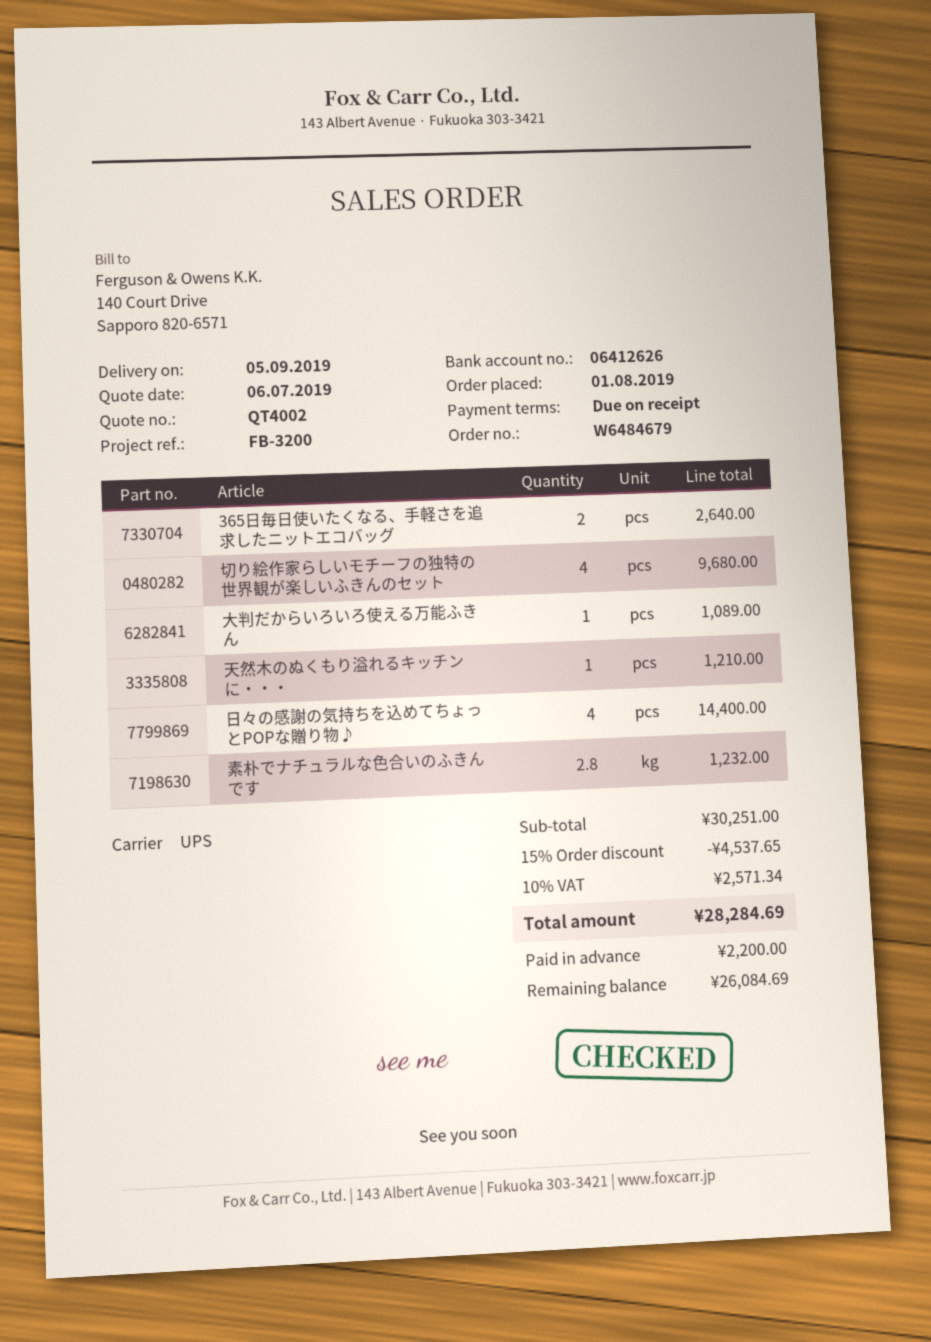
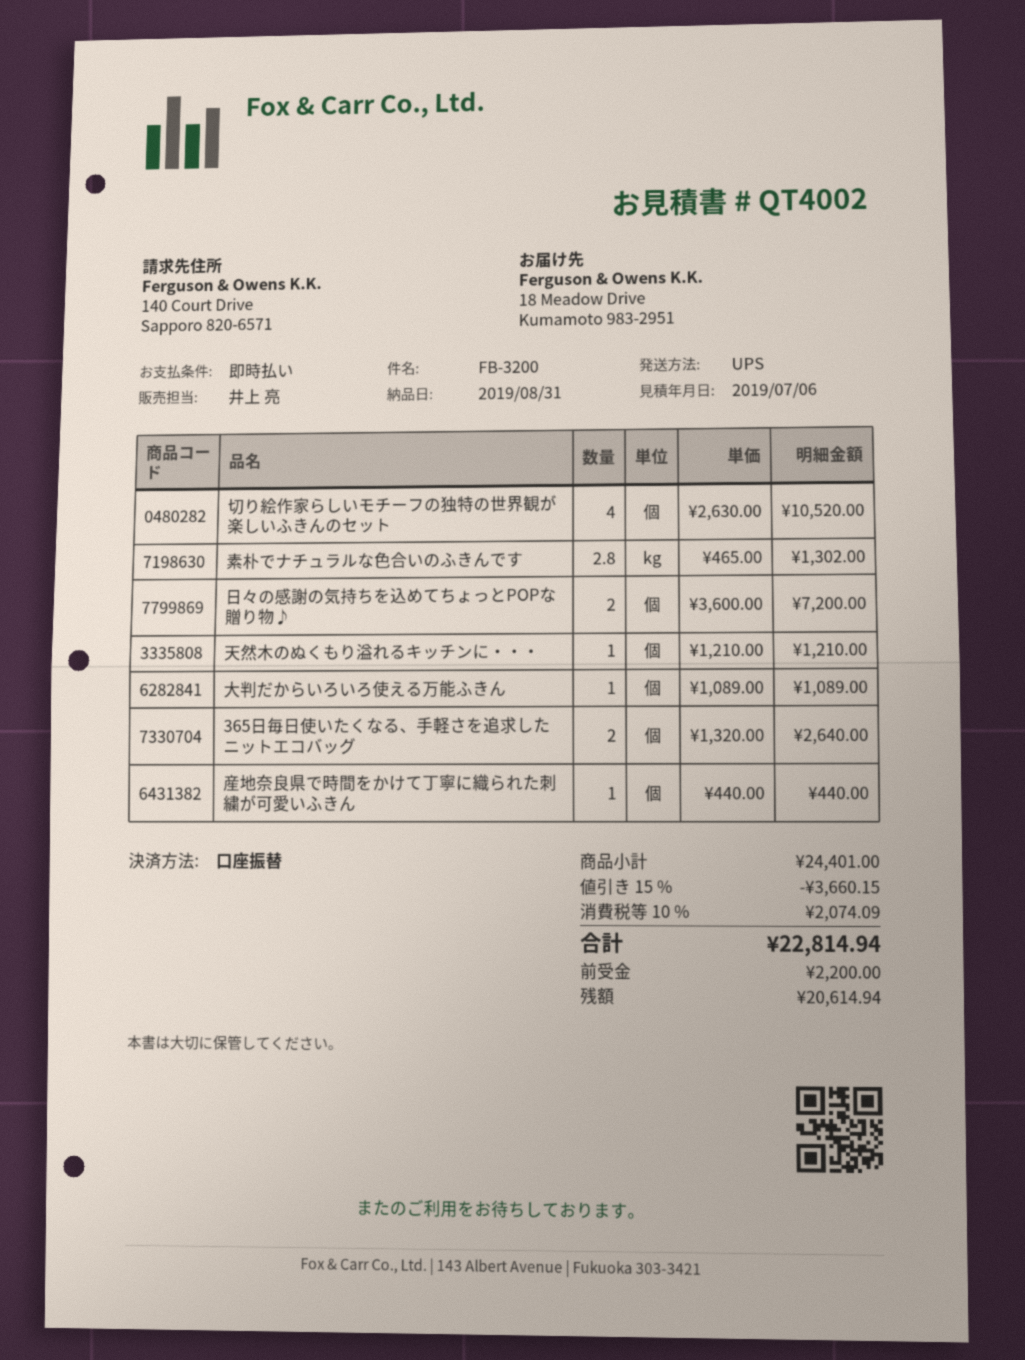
delivery date: 2019-09-05 -> 2019-08-31
切り絵作家らしいモチーフの独特の世界観が楽しいふきんのセット: 4 for 9680.00 -> 4 for 10520.00
日々の感謝の気持ちを込めてちょっとPOPな贈り物♪: 4 for 14400.00 -> 2 for 7200.00
素朴でナチュラルな色合いのふきんです: 2.8 for 1232.00 -> 2.8 for 1302.00
産地奈良県で時間をかけて丁寧に織られた刺繍が可愛いふきん: none -> 1 for 440.00
subtotal: 30251.00 -> 24401.00
discount: 15% = 4537.65 -> 15% = 3660.15
tax: 10% = 2571.34 -> 10% = 2074.09
total: 28284.69 -> 22814.94
balance: 26084.69 -> 20614.94

